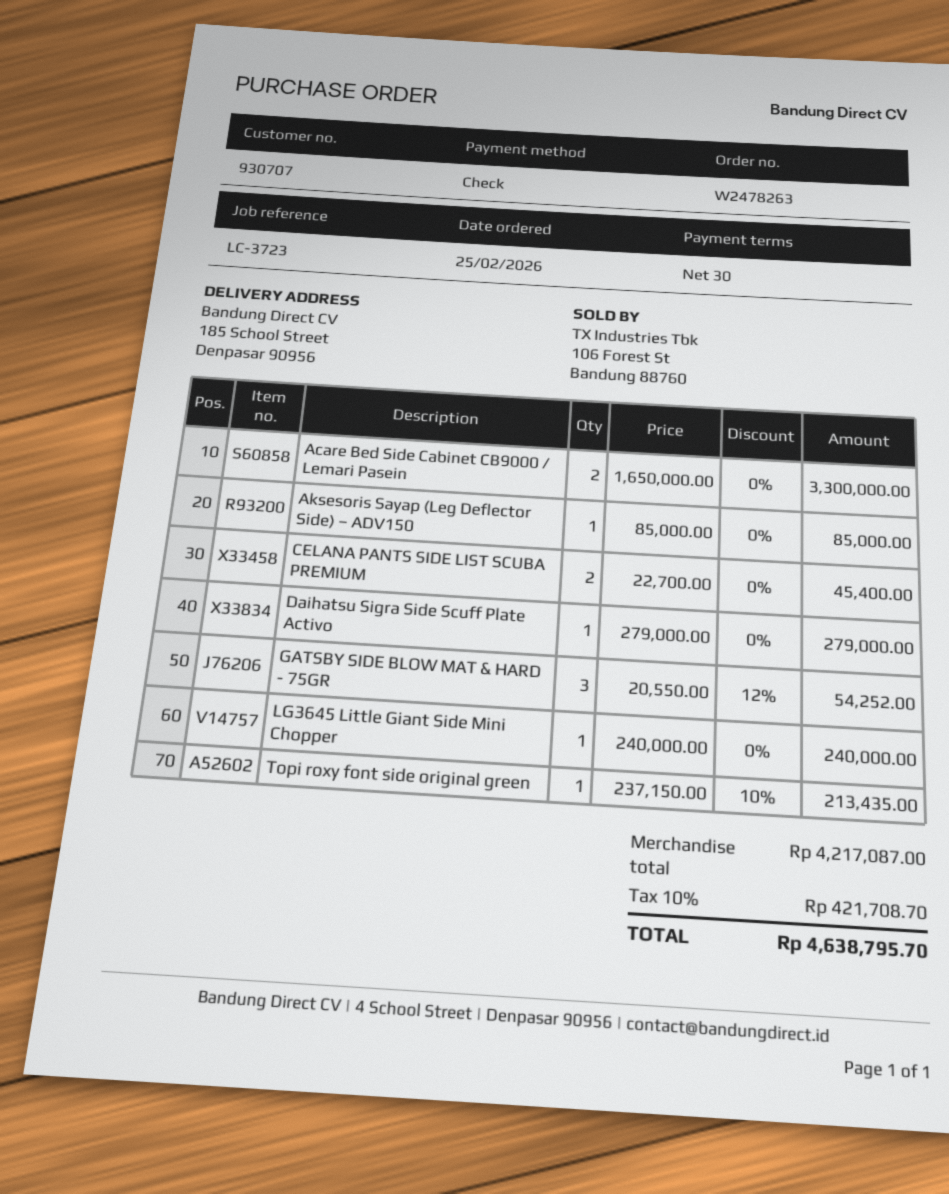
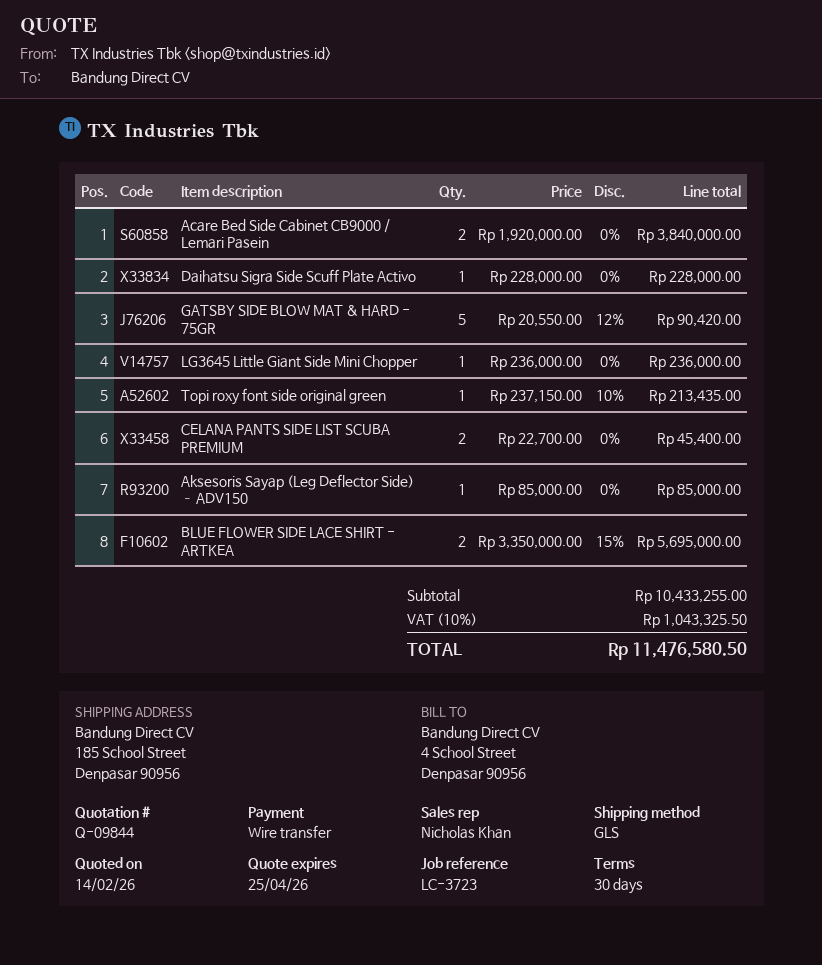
payment method: cheque -> bank transfer
Acare Bed Side Cabinet CB9000 / Lemari Pasein: 2 x 1650000.00 = 3300000.00 -> 2 x 1920000.00 = 3840000.00
Daihatsu Sigra Side Scuff Plate Activo: 1 x 279000.00 = 279000.00 -> 1 x 228000.00 = 228000.00
GATSBY SIDE BLOW MAT & HARD - 75GR: 3 x 20550.00 - 12% = 54252.00 -> 5 x 20550.00 - 12% = 90420.00
LG3645 Little Giant Side Mini Chopper: 1 x 240000.00 = 240000.00 -> 1 x 236000.00 = 236000.00
BLUE FLOWER SIDE LACE SHIRT - ARTKEA: none -> 2 x 3350000.00 - 15% = 5695000.00
subtotal: 4217087.00 -> 10433255.00
tax: 10% = 421708.70 -> 10% = 1043325.50
total: 4638795.70 -> 11476580.50

